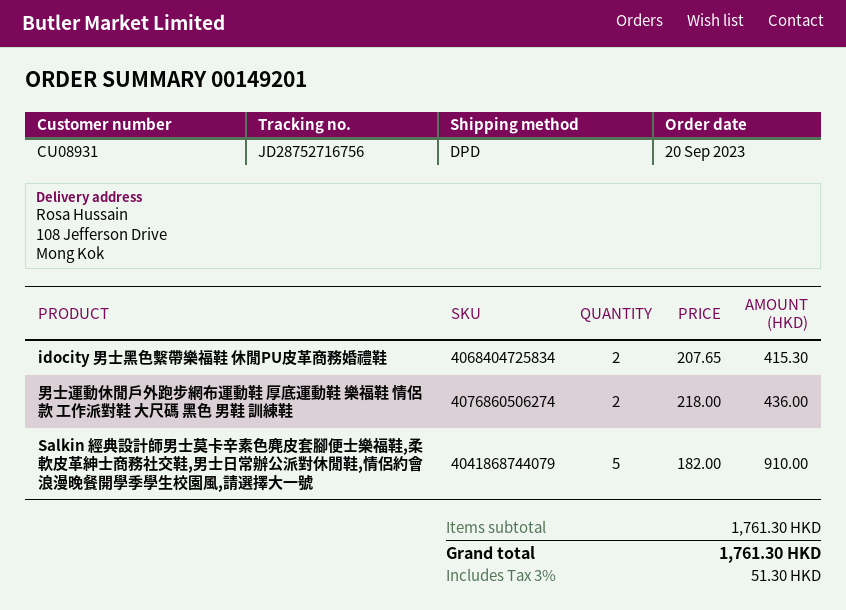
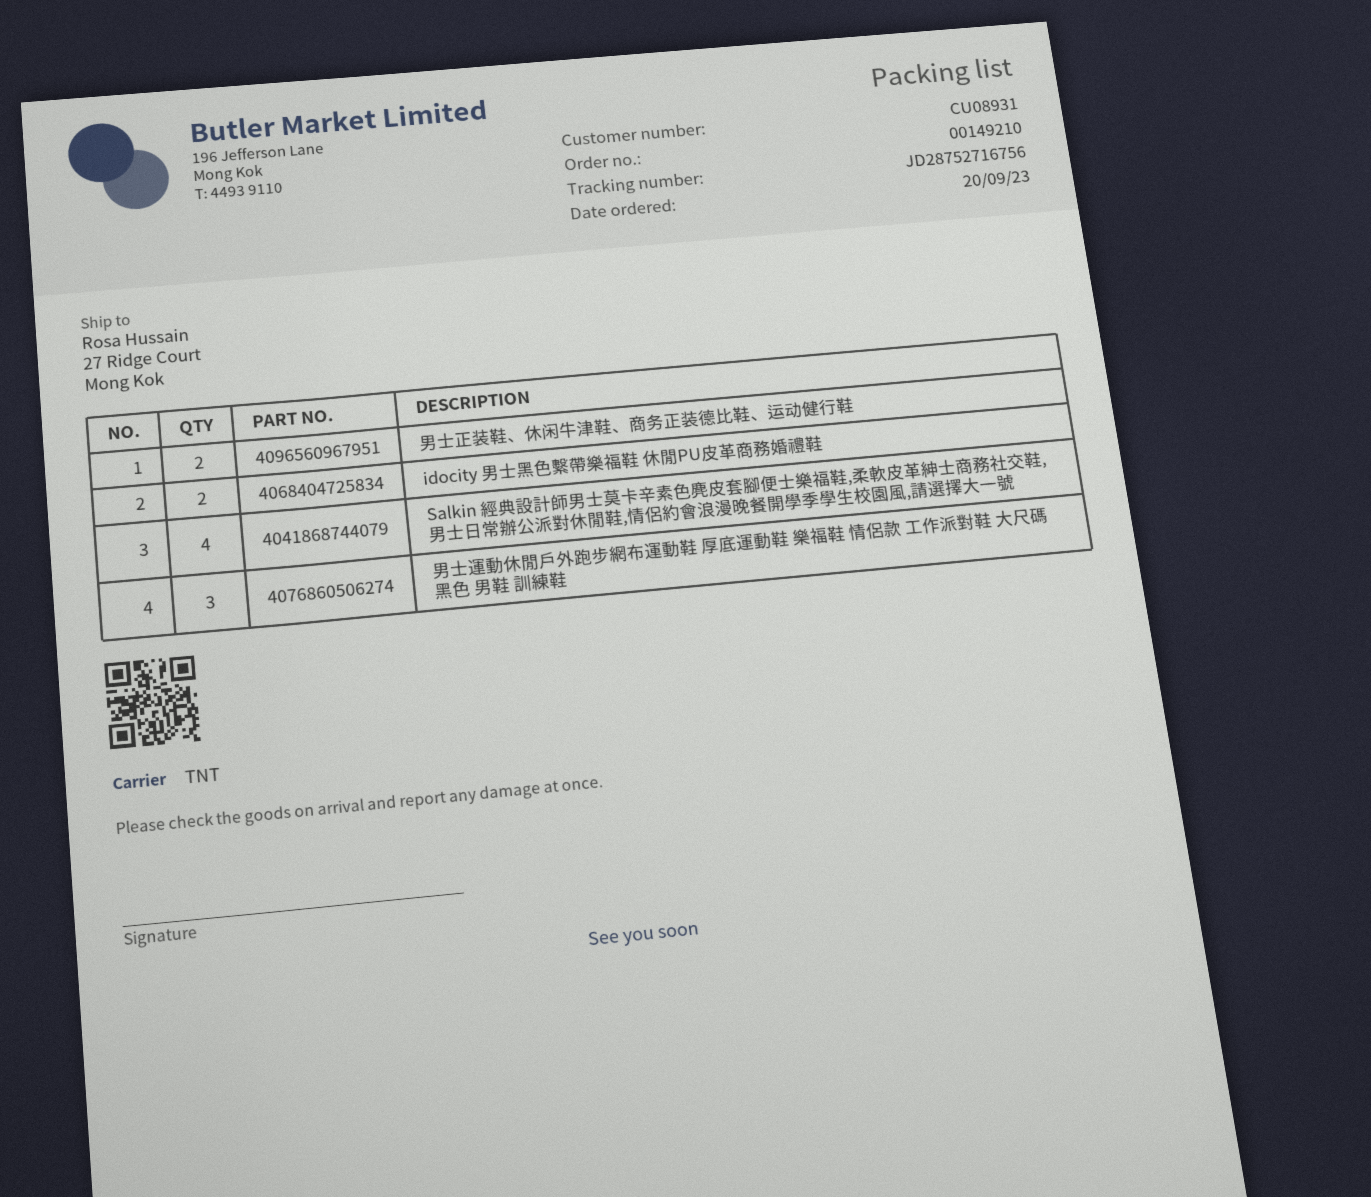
order number: 00149201 -> 00149210
shipping method: DPD -> TNT
ship to: 108 Jefferson Drive, Mong Kok -> 27 Ridge Court, Mong Kok
男士運動休閒戶外跑步網布運動鞋 厚底運動鞋 樂福鞋 情侶款 工作派對鞋 大尺碼 黑色 男鞋 訓練鞋: 2 -> 3
Salkin 經典設計師男士莫卡辛素色麂皮套腳便士樂福鞋,柔軟皮革紳士商務社交鞋,男士日常辦公派對休閒鞋,情侶約會浪漫晚餐開學季學生校園風,請選擇大一號: 5 -> 4
男士正装鞋、休闲牛津鞋、商务正装德比鞋、运动健行鞋: none -> 2

